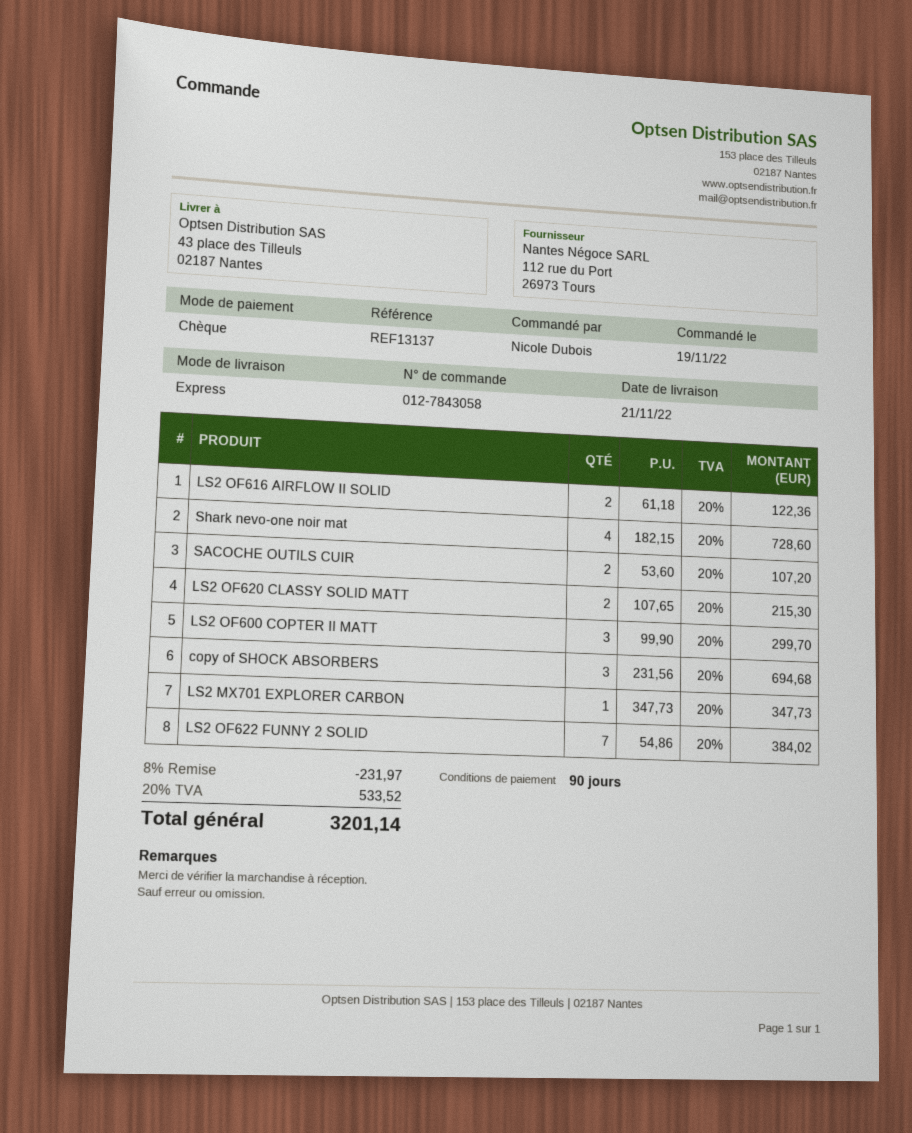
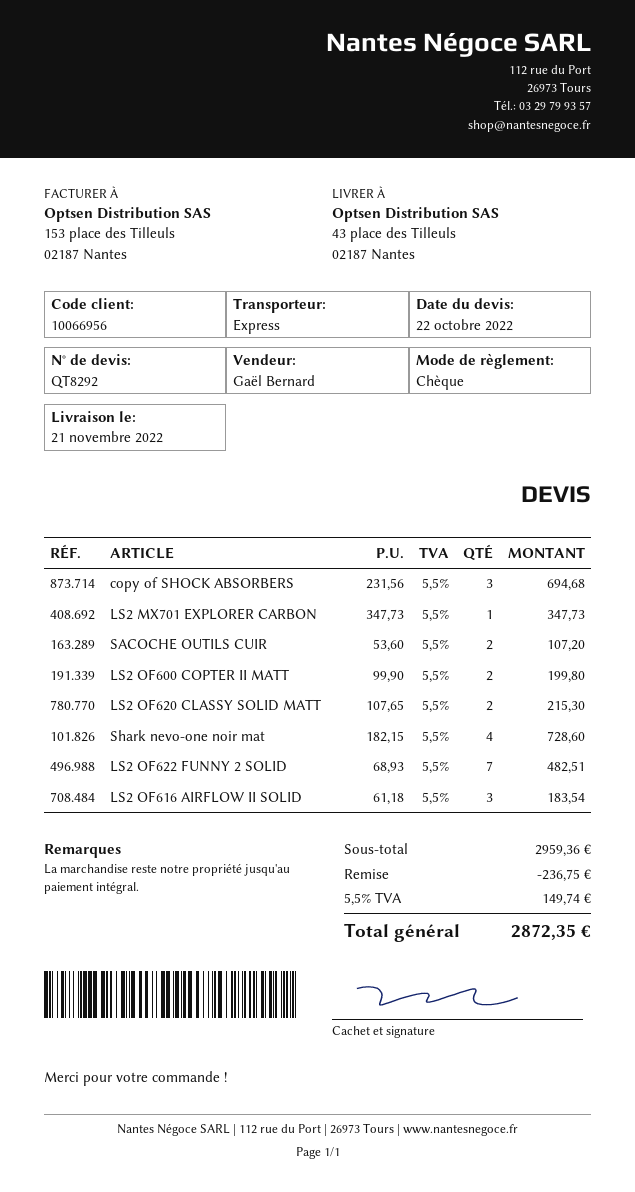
LS2 OF616 AIRFLOW II SOLID: 2 x 61.18 = 122.36 -> 3 x 61.18 = 183.54
LS2 OF600 COPTER II MATT: 3 x 99.90 = 299.70 -> 2 x 99.90 = 199.80
LS2 OF622 FUNNY 2 SOLID: 7 x 54.86 = 384.02 -> 7 x 68.93 = 482.51
discount: 231.97 -> 236.75
tax: 20% = 533.52 -> 5.5% = 149.74
total: 3201.14 -> 2872.35

